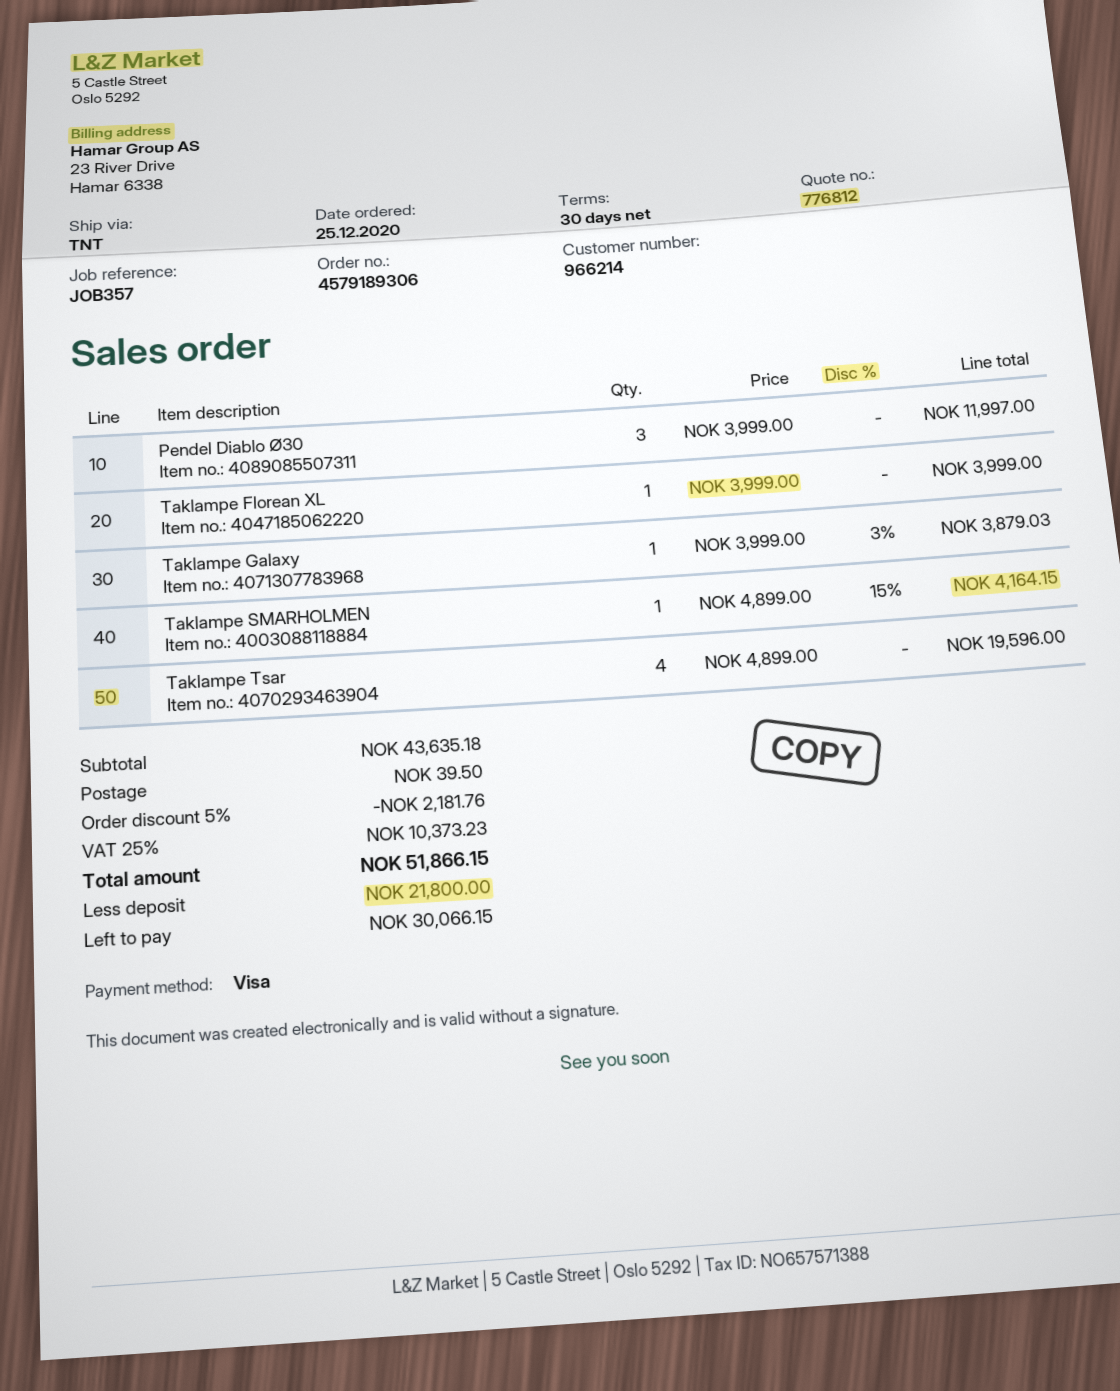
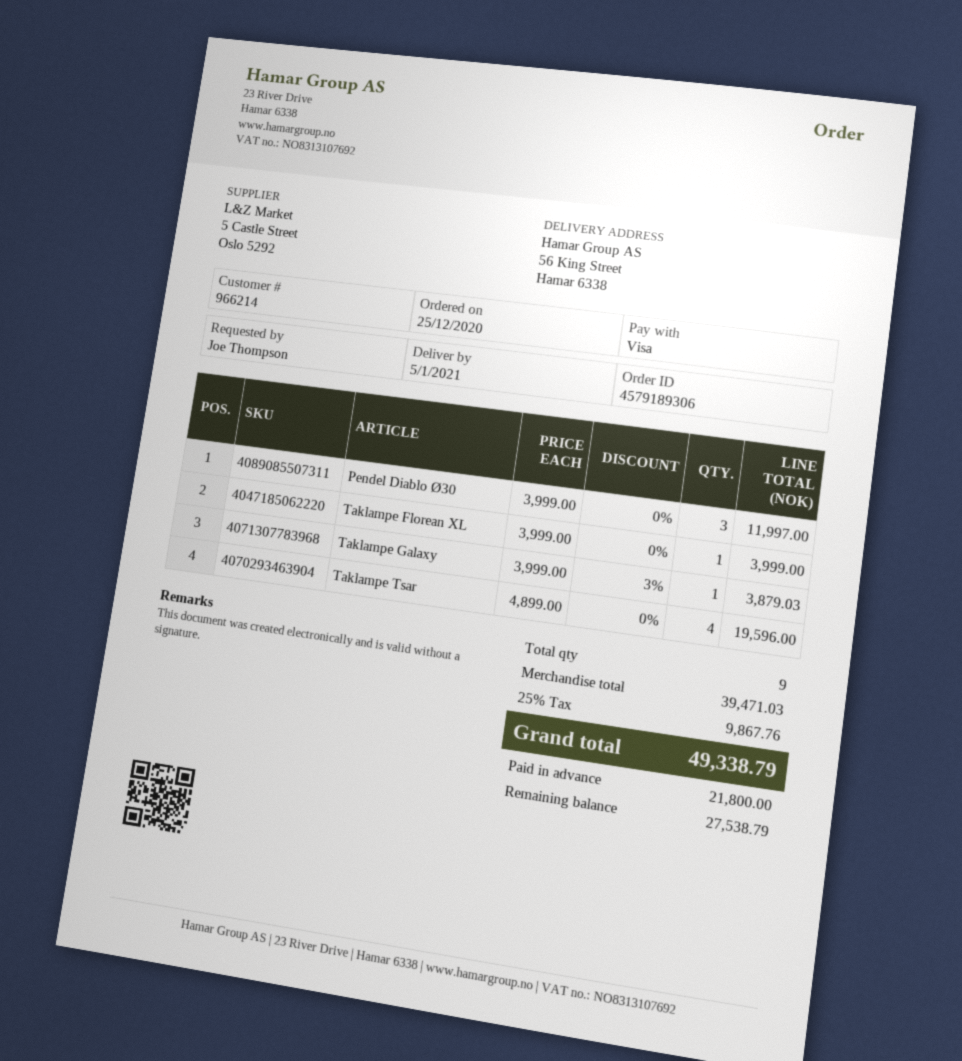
Taklampe SMARHOLMEN: 1 x 4899.00 - 15% = 4164.15 -> none
subtotal: 43635.18 -> 39471.03
discount: 5% = 2181.76 -> none
shipping: 39.50 -> none
tax: 25% = 10373.23 -> 25% = 9867.76
total: 51866.15 -> 49338.79
balance: 30066.15 -> 27538.79

